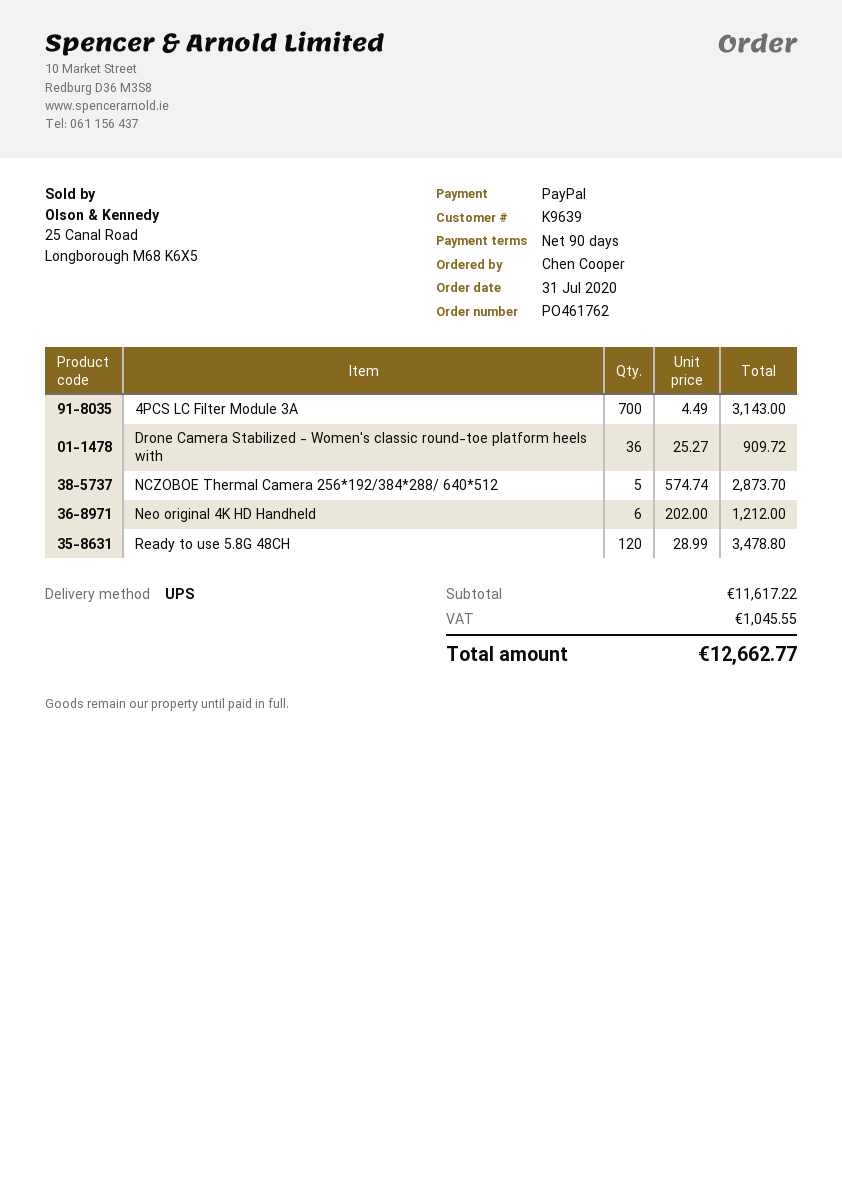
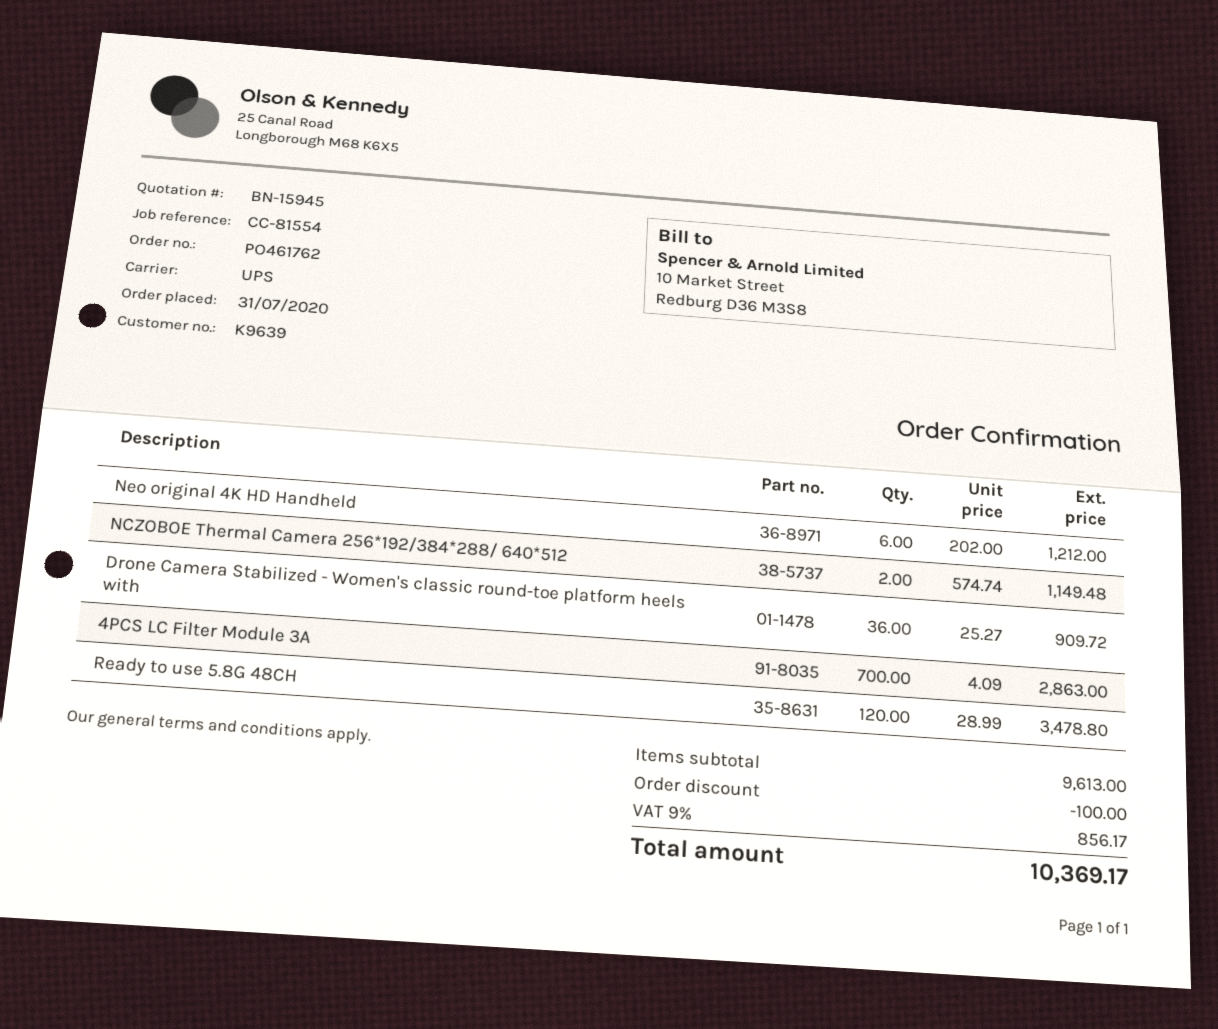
4PCS LC Filter Module 3A: 700 x 4.49 = 3143.00 -> 700 x 4.09 = 2863.00
NCZOBOE Thermal Camera 256*192/384*288/ 640*512: 5 x 574.74 = 2873.70 -> 2 x 574.74 = 1149.48
subtotal: 11617.22 -> 9613.00
discount: none -> 100.00
tax: 1045.55 -> 856.17
total: 12662.77 -> 10369.17

